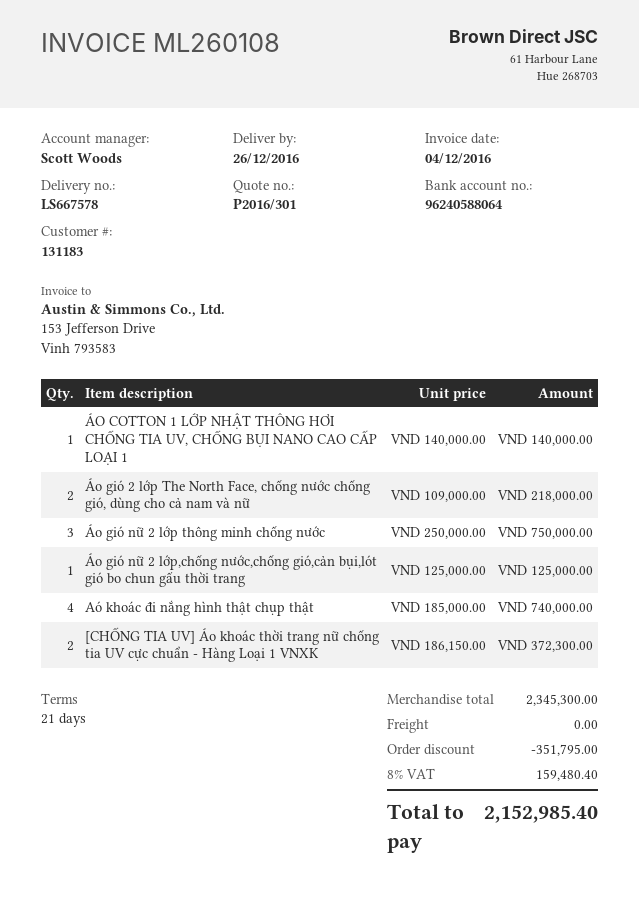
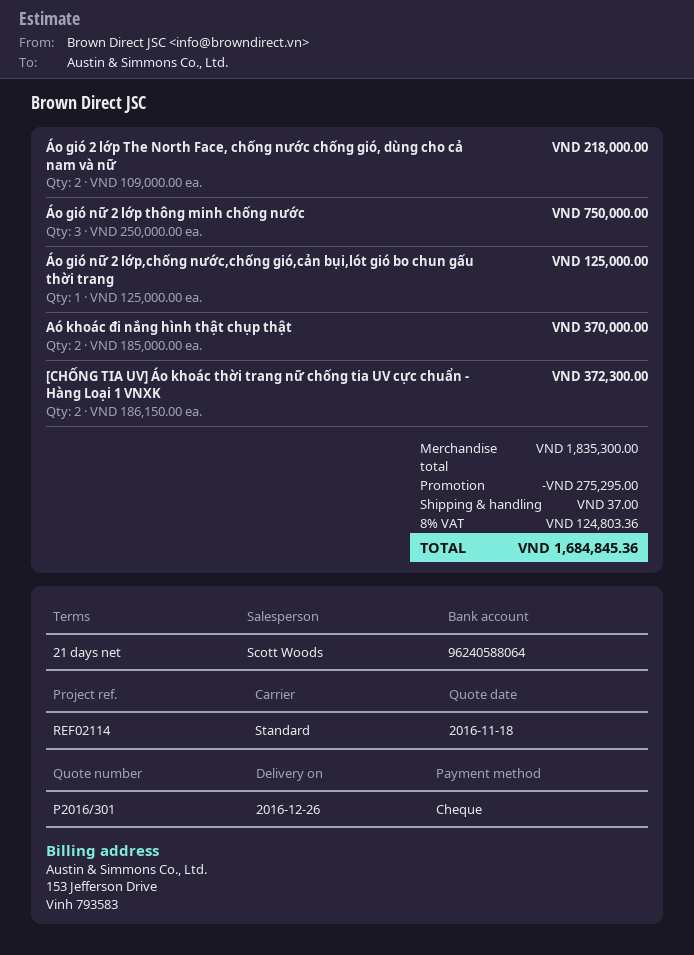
ÁO COTTON 1 LỚP NHẬT THÔNG HƠI CHỐNG TIA UV, CHỐNG BỤI NANO CAO CẤP LOẠI 1: 1 x 140000.00 = 140000.00 -> none
Aó khoác đi nắng hình thật chụp thật: 4 x 185000.00 = 740000.00 -> 2 x 185000.00 = 370000.00
subtotal: 2345300.00 -> 1835300.00
discount: 351795.00 -> 275295.00
shipping: 0.00 -> 37.00
tax: 8% = 159480.40 -> 8% = 124803.36
total: 2152985.40 -> 1684845.36

